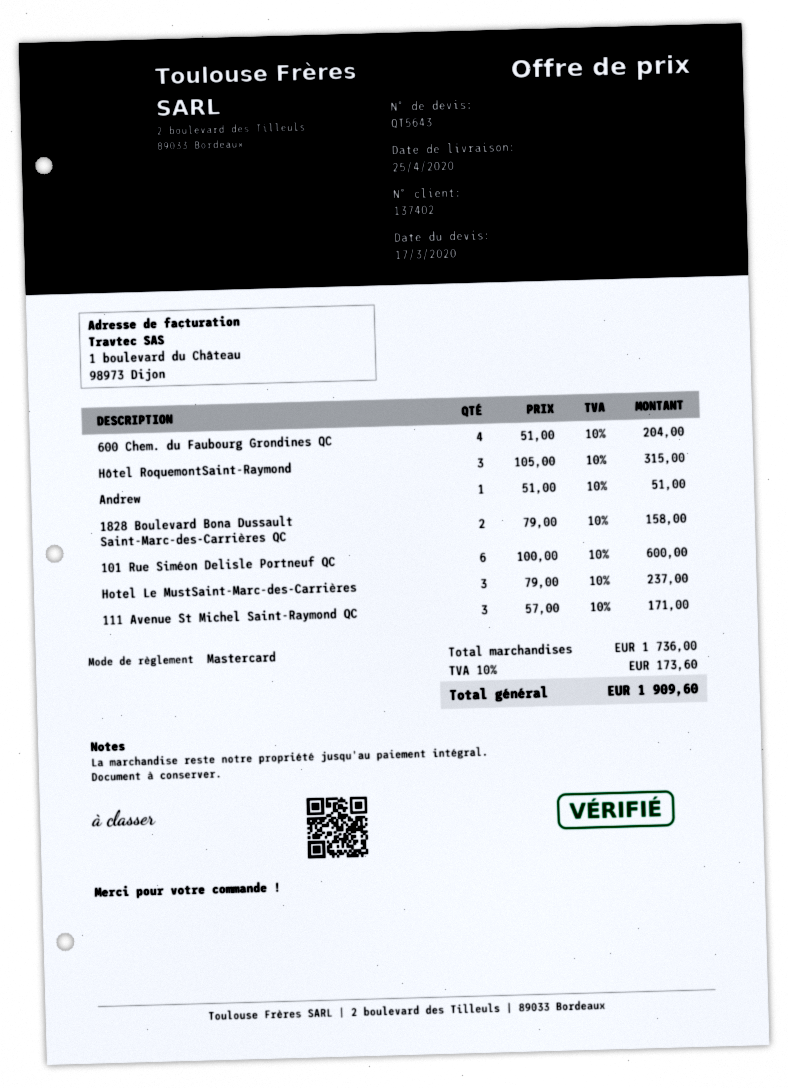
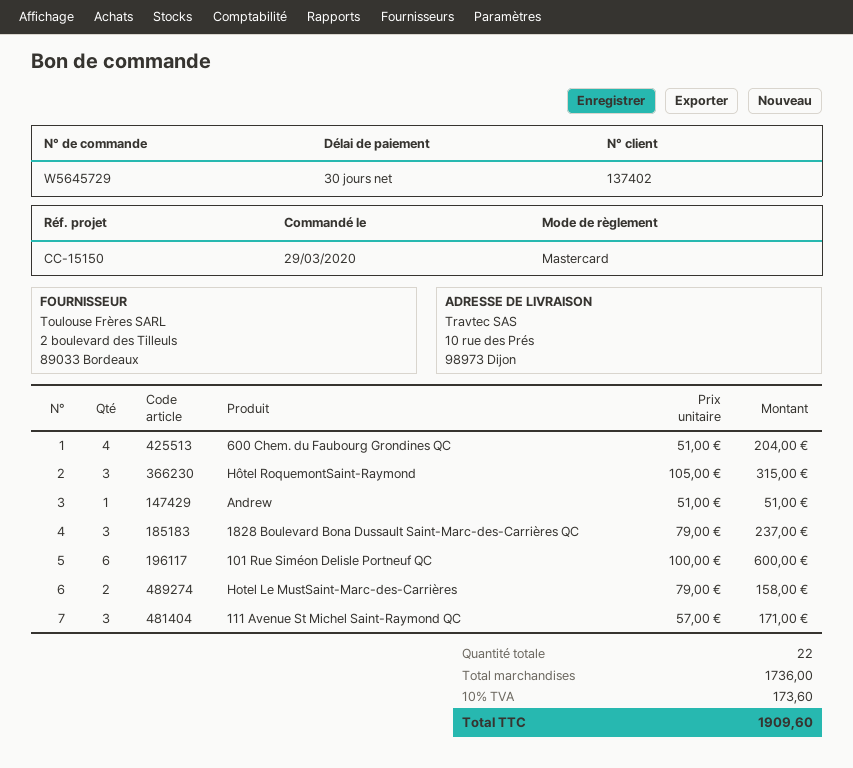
1828 Boulevard Bona Dussault Saint-Marc-des-Carrières QC: 2 x 79.00 = 158.00 -> 3 x 79.00 = 237.00
Hotel Le MustSaint-Marc-des-Carrières: 3 x 79.00 = 237.00 -> 2 x 79.00 = 158.00

